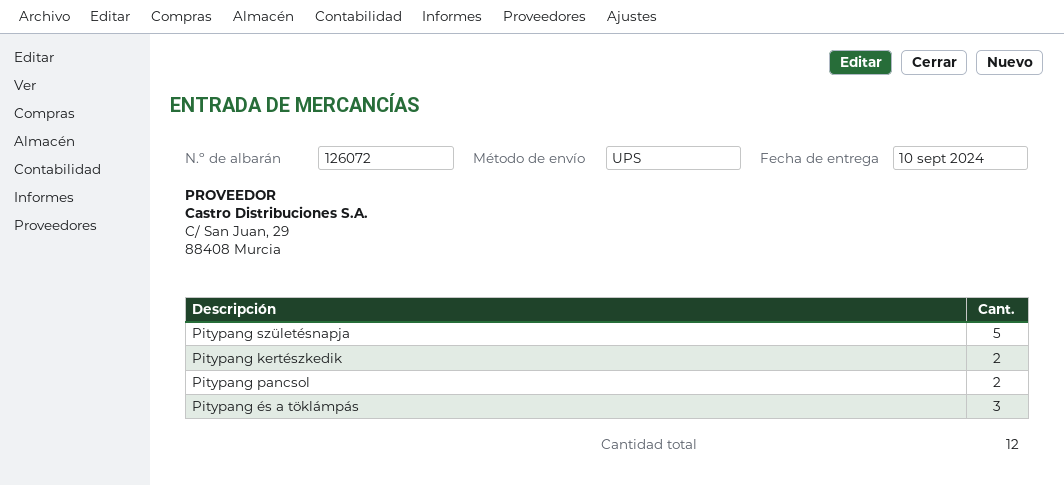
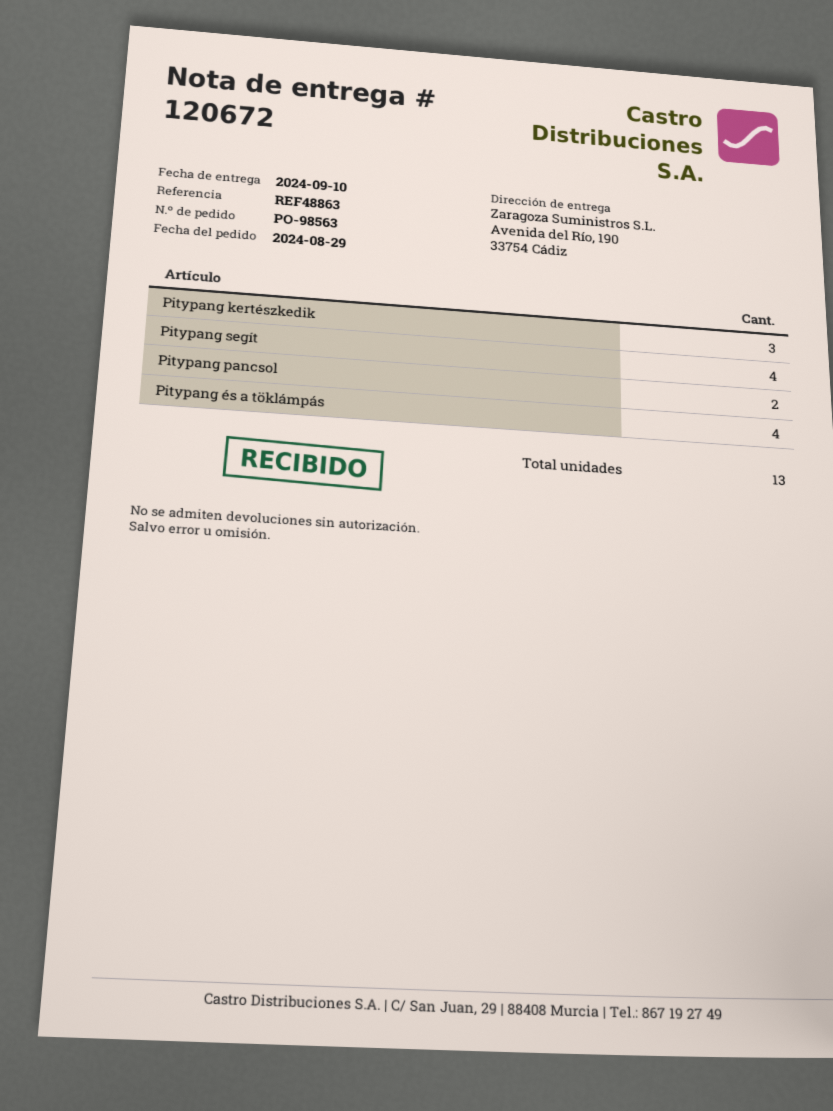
delivery note number: 126072 -> 120672
Pitypang születésnapja: 5 -> none
Pitypang kertészkedik: 2 -> 3
Pitypang és a töklámpás: 3 -> 4
Pitypang segít: none -> 4
total quantity: 12 -> 13

